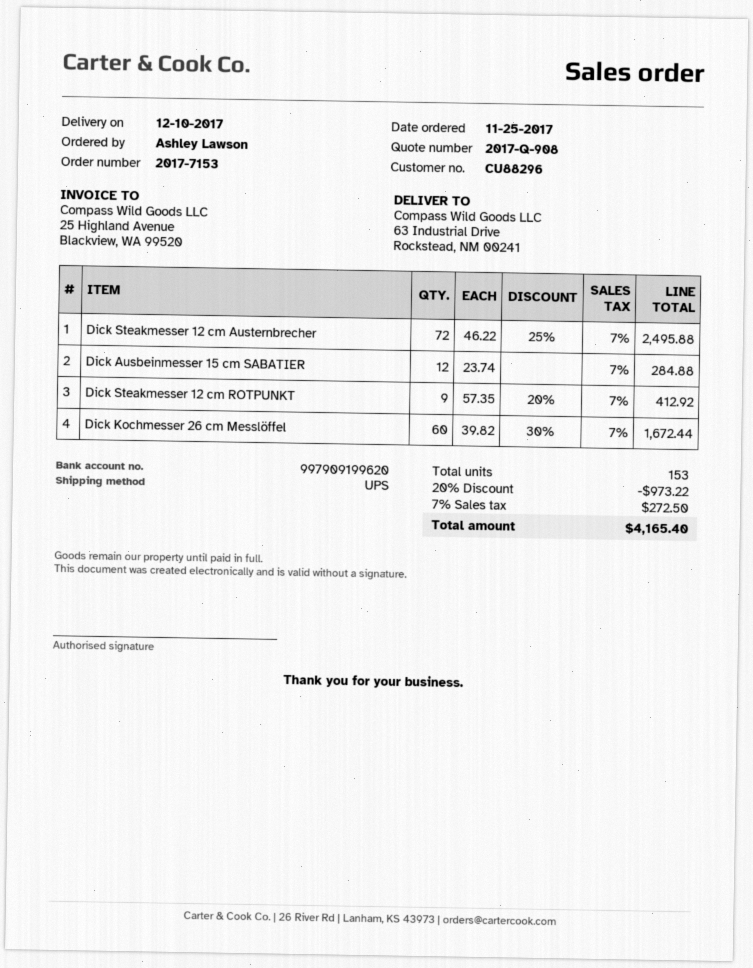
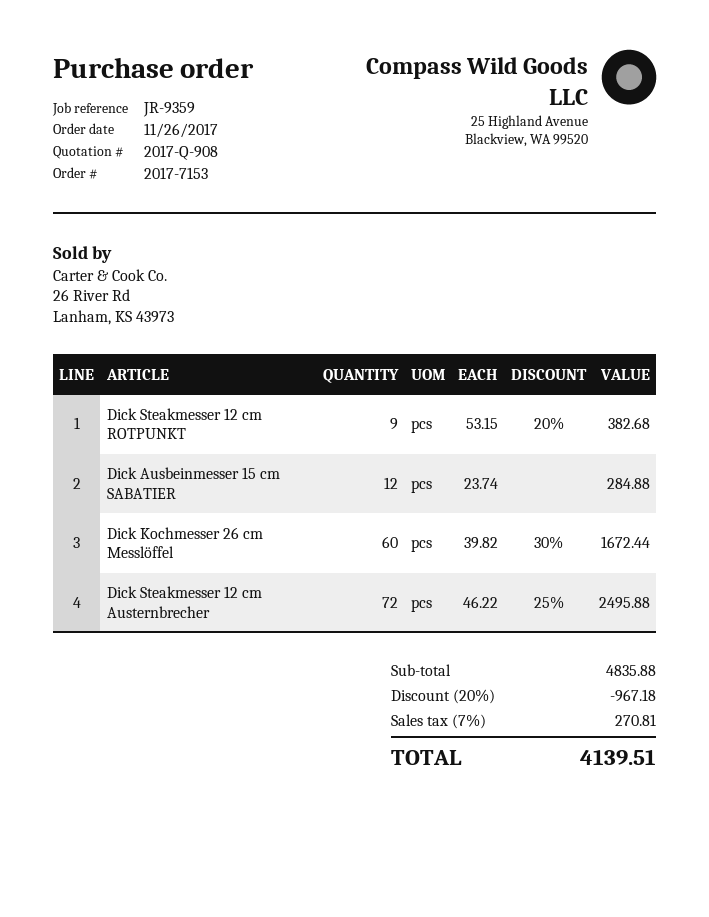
order date: 2017-11-25 -> 2017-11-26
Dick Steakmesser 12 cm ROTPUNKT: 9 x 57.35 - 20% = 412.92 -> 9 x 53.15 - 20% = 382.68
discount: 20% = 973.22 -> 20% = 967.18
tax: 7% = 272.50 -> 7% = 270.81
total: 4165.40 -> 4139.51

